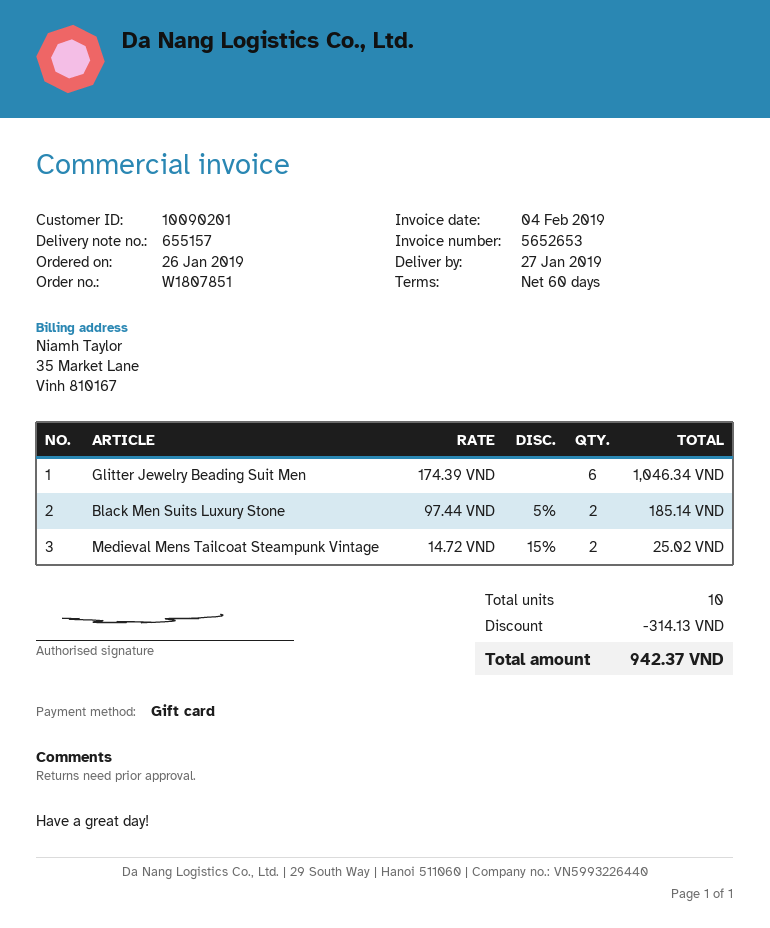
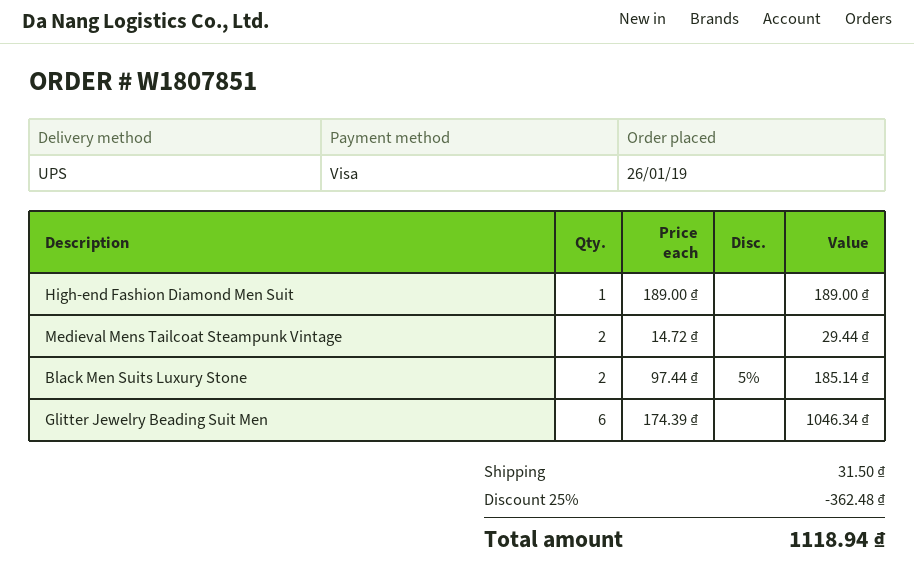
payment method: gift card -> Visa
Medieval Mens Tailcoat Steampunk Vintage: 2 x 14.72 - 15% = 25.02 -> 2 x 14.72 = 29.44
High-end Fashion Diamond Men Suit: none -> 1 x 189.00 = 189.00
discount: 314.13 -> 362.48
shipping: none -> 31.50
total: 942.37 -> 1118.94

